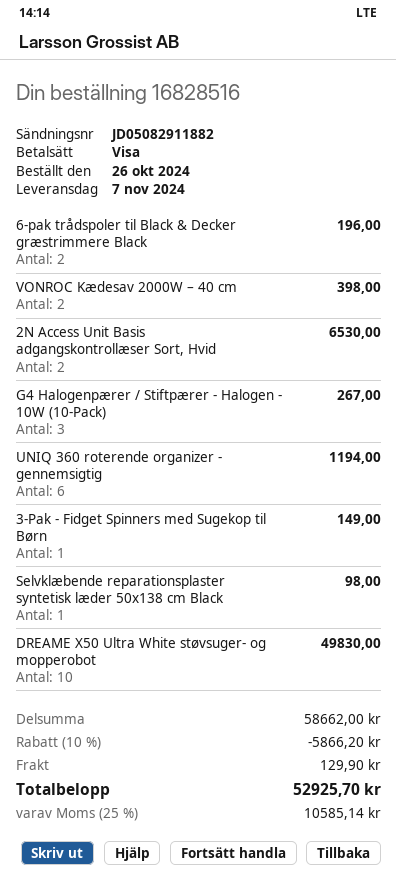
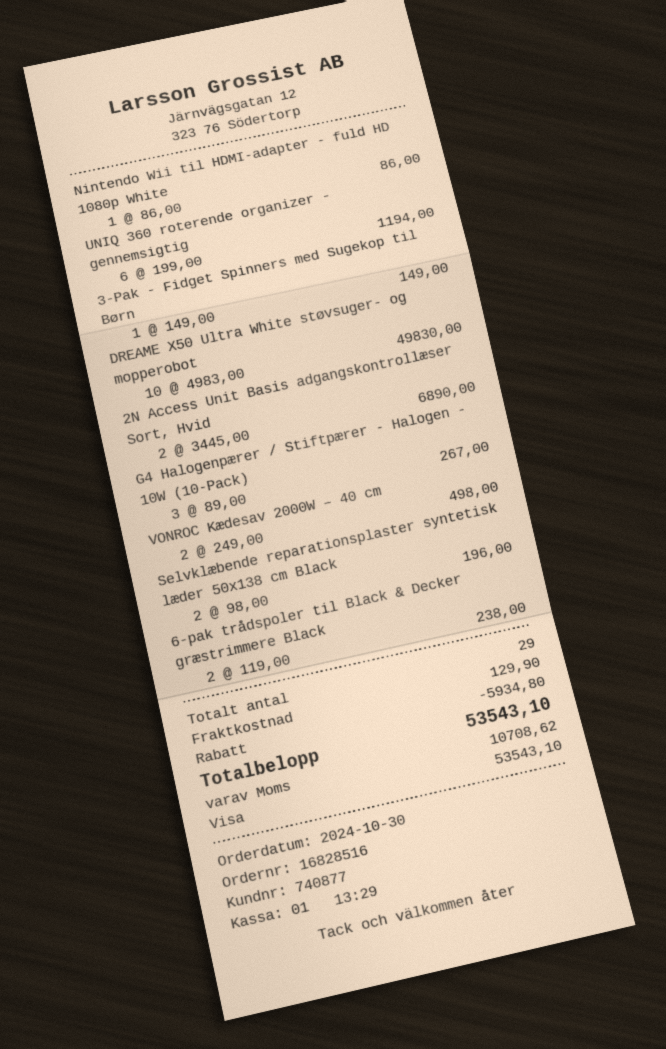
order date: 2024-10-26 -> 2024-10-30
6-pak trådspoler til Black & Decker græstrimmere Black: 2 for 196.00 -> 2 for 238.00
VONROC Kædesav 2000W – 40 cm: 2 for 398.00 -> 2 for 498.00
2N Access Unit Basis adgangskontrollæser Sort, Hvid: 2 for 6530.00 -> 2 for 6890.00
Selvklæbende reparationsplaster syntetisk læder 50x138 cm Black: 1 for 98.00 -> 2 for 196.00
Nintendo Wii til HDMI-adapter - fuld HD 1080p White: none -> 1 for 86.00
discount: 5866.20 -> 5934.80
tax: 10585.14 -> 10708.62
total: 52925.70 -> 53543.10

